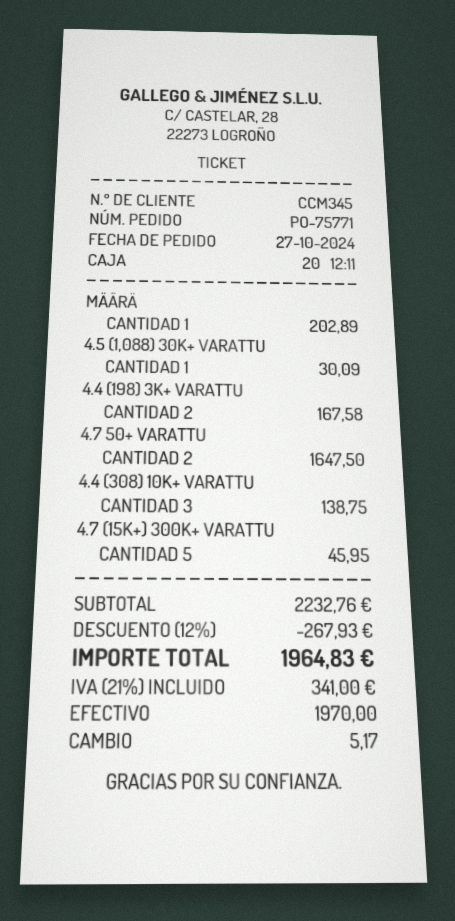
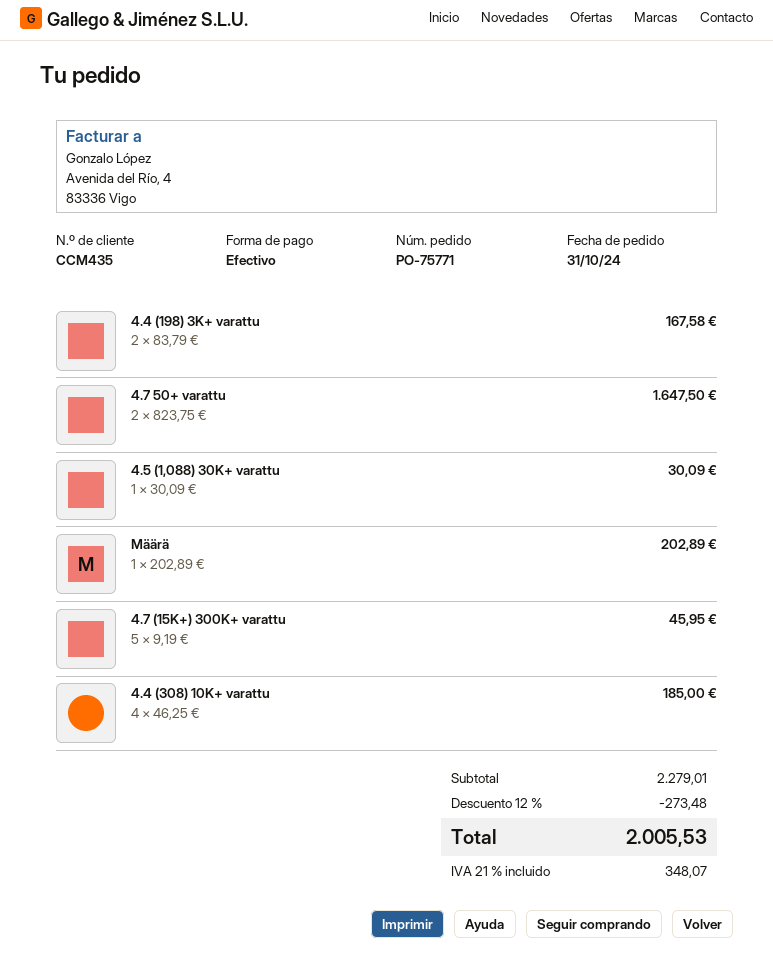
order date: 2024-10-27 -> 2024-10-31
customer number: CCM345 -> CCM435
4.4 (308) 10K+ VARATTU: 3 for 138.75 -> 4 for 185.00
subtotal: 2232.76 -> 2279.01
discount: 12% = 267.93 -> 12% = 273.48
tax: 21% = 341.00 -> 21% = 348.07
total: 1964.83 -> 2005.53

